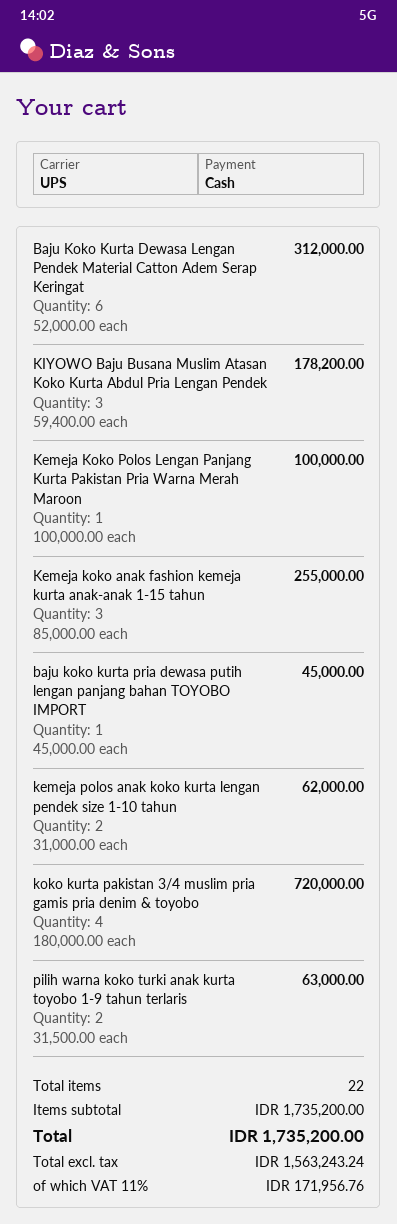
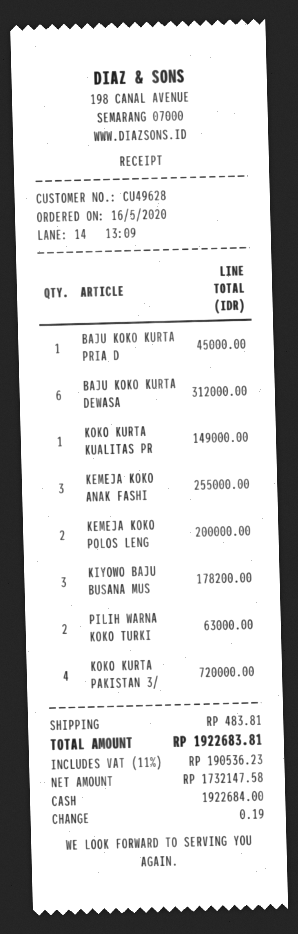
Kemeja Koko Polos Lengan Panjang Kurta Pakistan Pria Warna Merah Maroon: 1 for 100000.00 -> 2 for 200000.00
kemeja polos anak koko kurta lengan pendek size 1-10 tahun: 2 for 62000.00 -> none
KOKO KURTA KUALITAS PR: none -> 1 for 149000.00
shipping: none -> 483.81
net: 1563243.24 -> 1732147.58
tax: 11% = 171956.76 -> 11% = 190536.23
total: 1735200.00 -> 1922683.81

